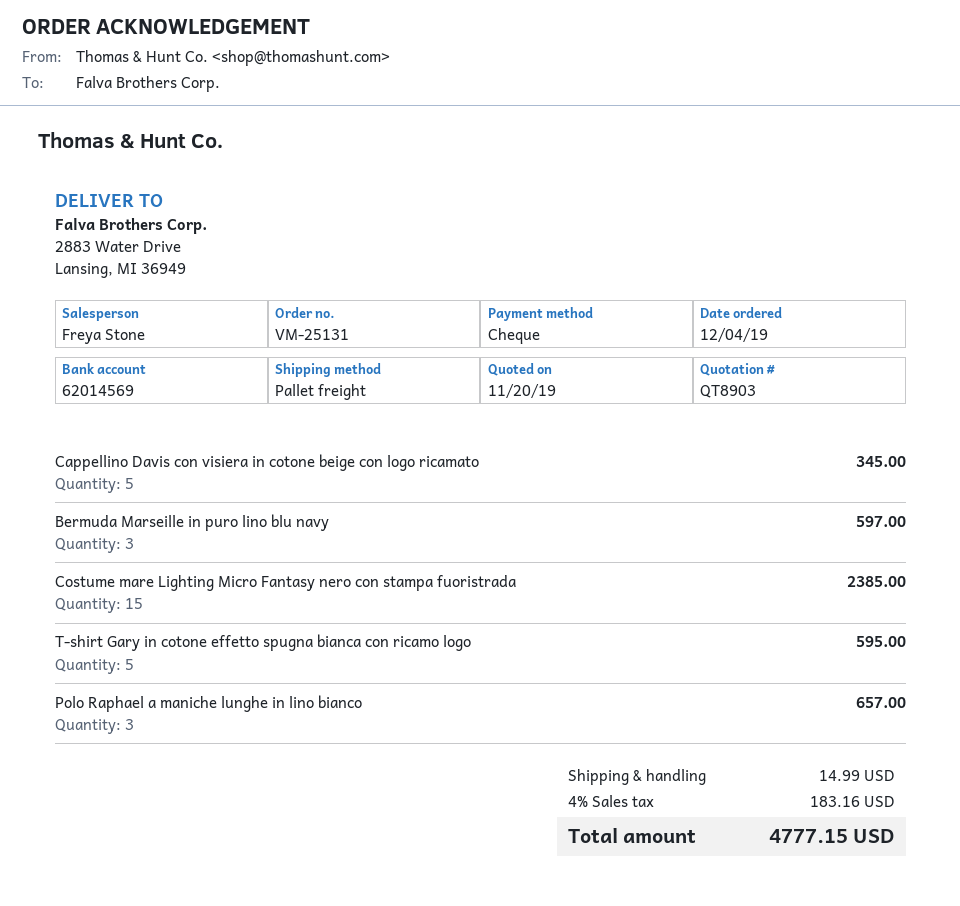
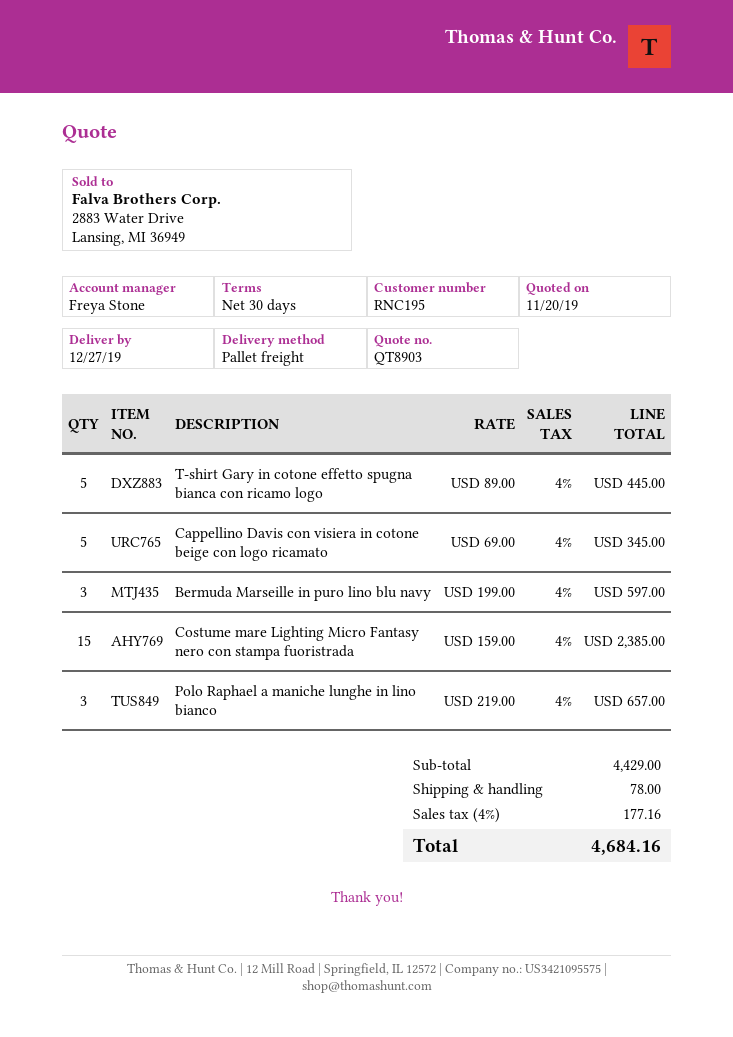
T-shirt Gary in cotone effetto spugna bianca con ricamo logo: 5 for 595.00 -> 5 for 445.00
shipping: 14.99 -> 78.00
tax: 4% = 183.16 -> 4% = 177.16
total: 4777.15 -> 4684.16

